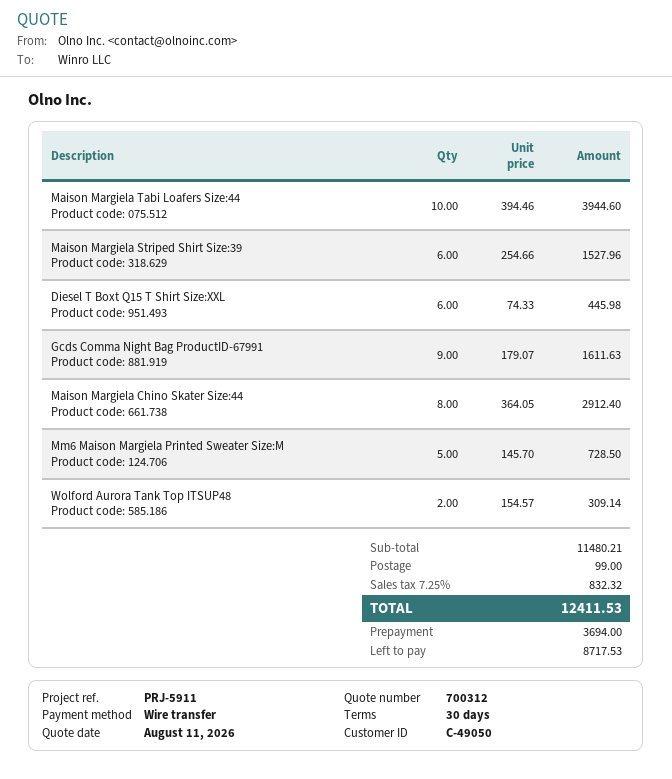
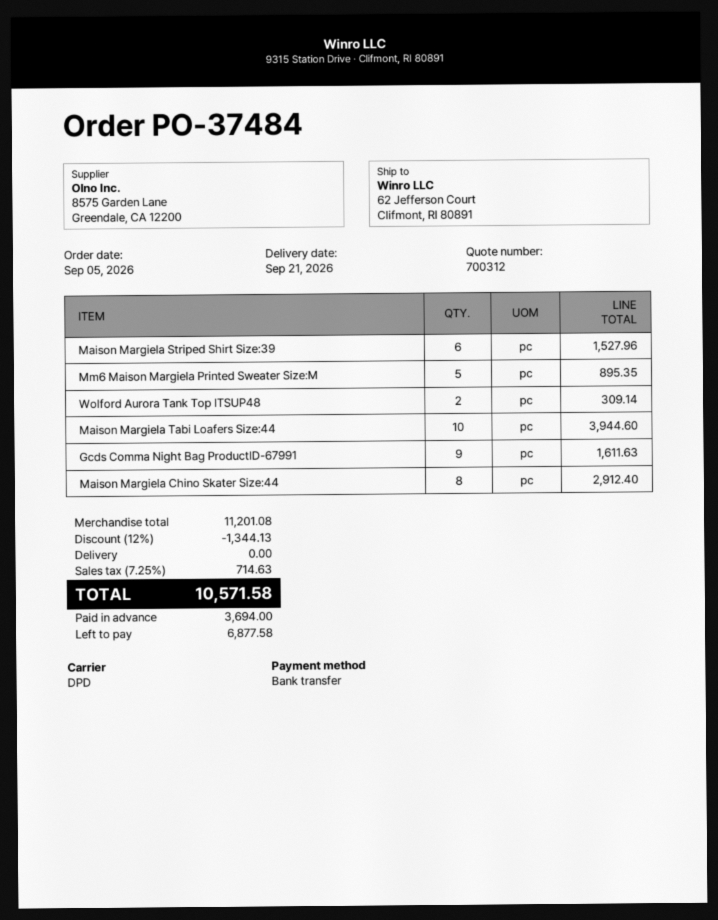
Diesel T Boxt Q15 T Shirt Size:XXL: 6 for 445.98 -> none
Mm6 Maison Margiela Printed Sweater Size:M: 5 for 728.50 -> 5 for 895.35
subtotal: 11480.21 -> 11201.08
discount: none -> 12% = 1344.13
shipping: 99.00 -> 0.00
tax: 7.25% = 832.32 -> 7.25% = 714.63
total: 12411.53 -> 10571.58
balance: 8717.53 -> 6877.58

